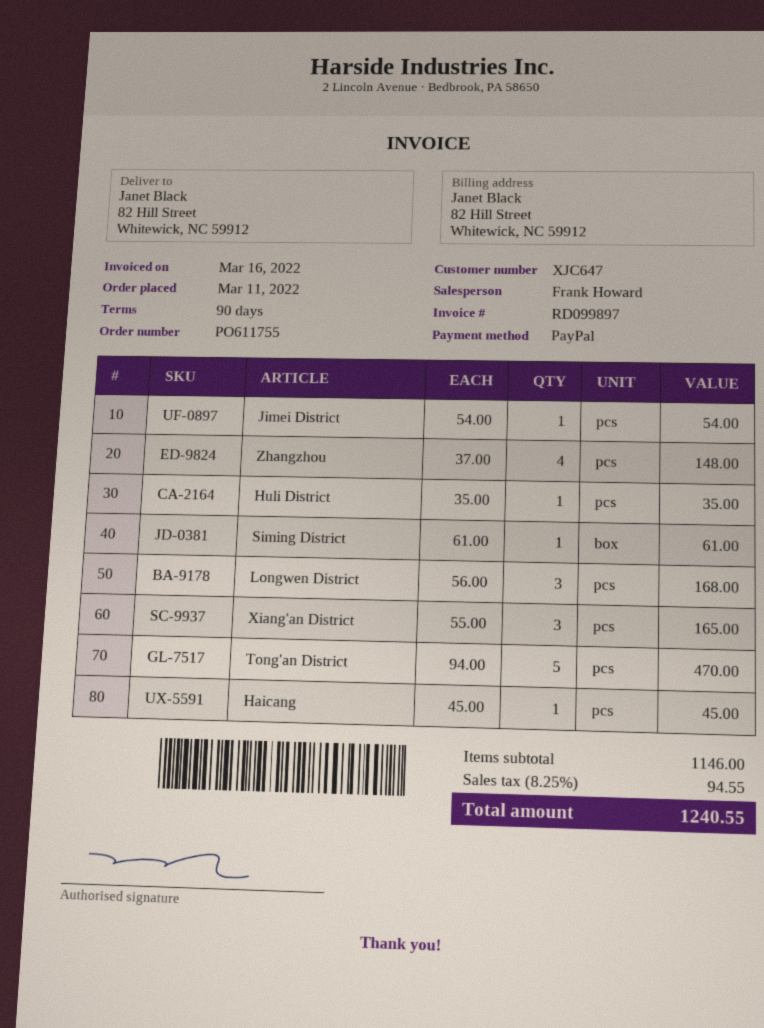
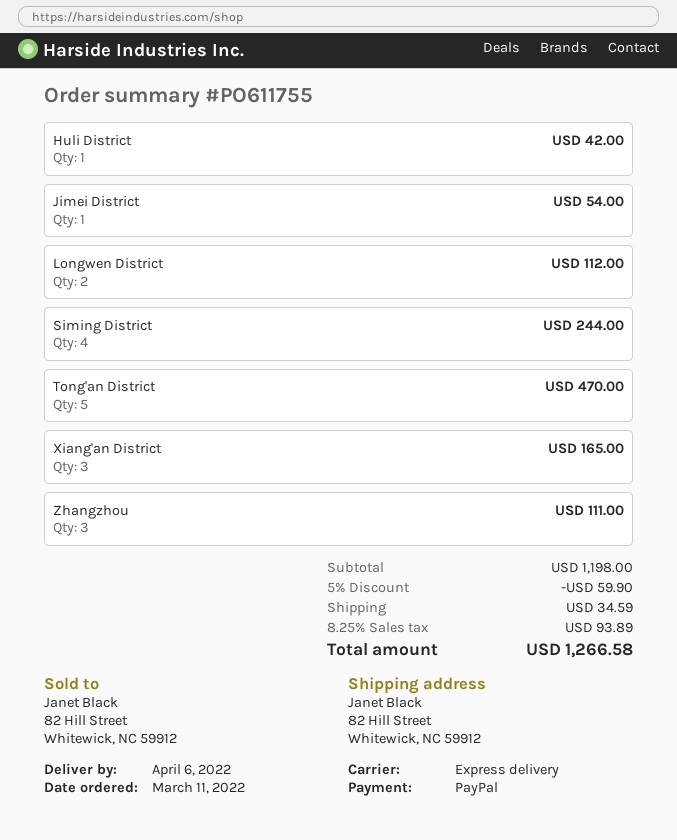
Zhangzhou: 4 for 148.00 -> 3 for 111.00
Huli District: 1 for 35.00 -> 1 for 42.00
Siming District: 1 for 61.00 -> 4 for 244.00
Longwen District: 3 for 168.00 -> 2 for 112.00
Haicang: 1 for 45.00 -> none
subtotal: 1146.00 -> 1198.00
discount: none -> 5% = 59.90
shipping: none -> 34.59
tax: 8.25% = 94.55 -> 8.25% = 93.89
total: 1240.55 -> 1266.58

